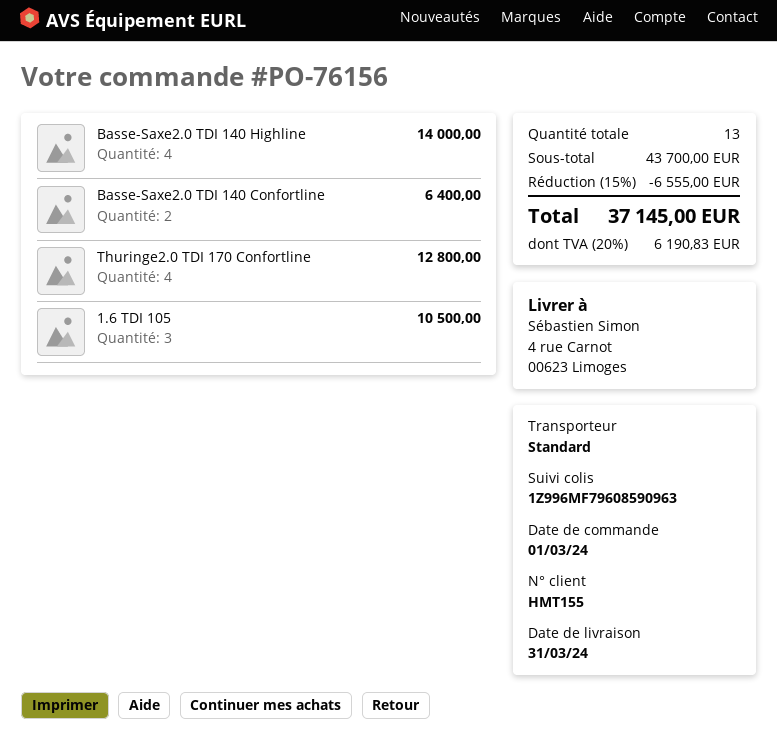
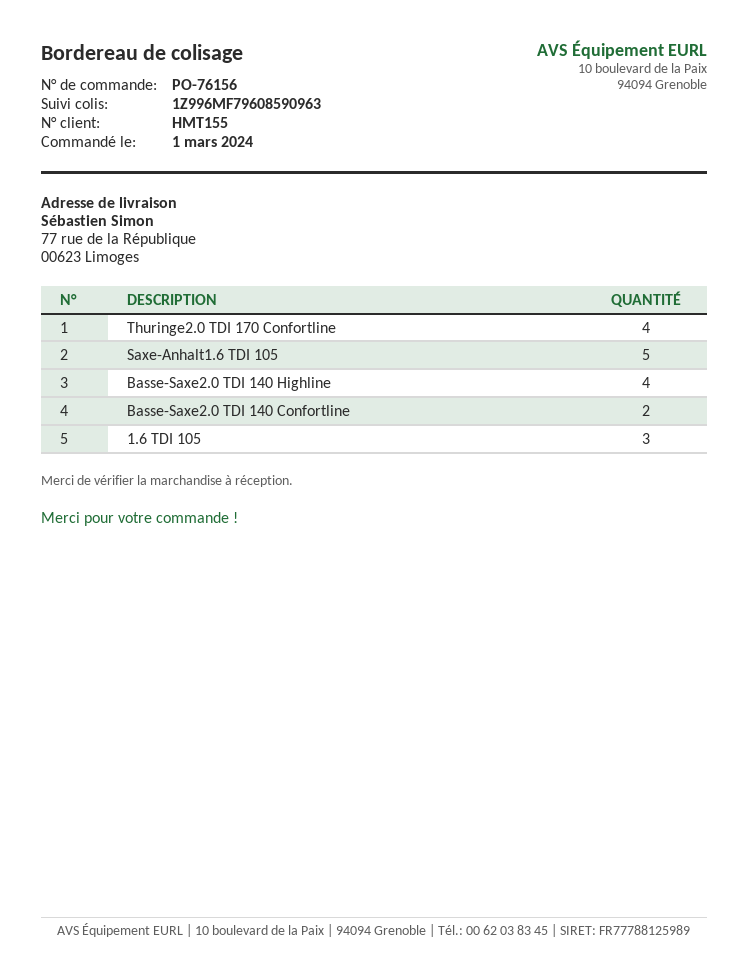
ship to: 4 rue Carnot, 00623 Limoges -> 77 rue de la République, 00623 Limoges
Saxe-Anhalt1.6 TDI 105: none -> 5

